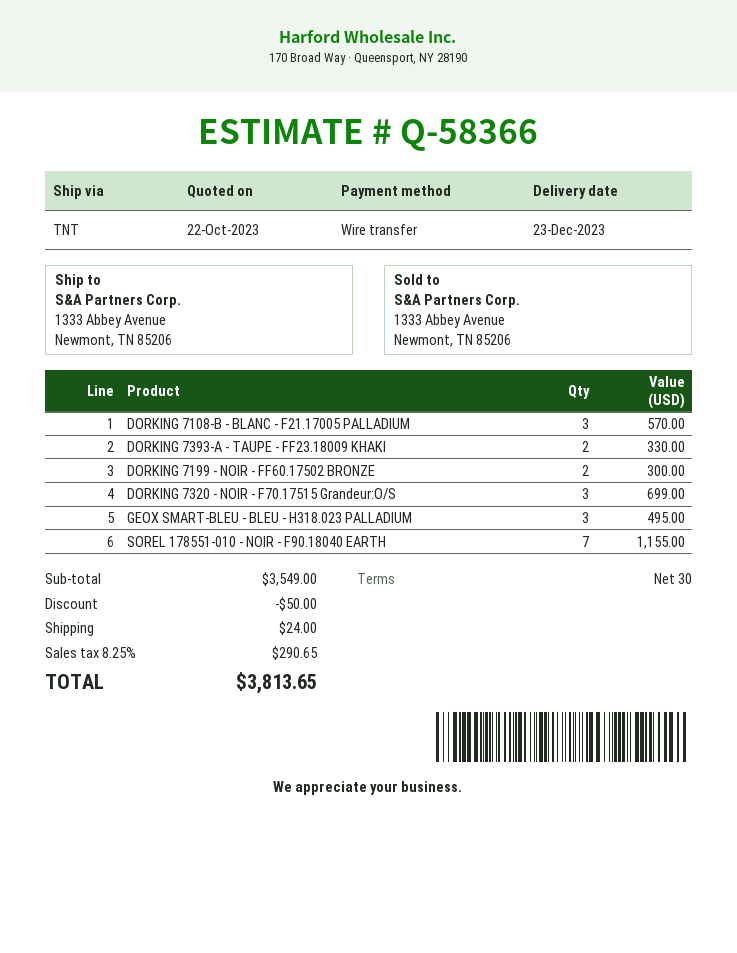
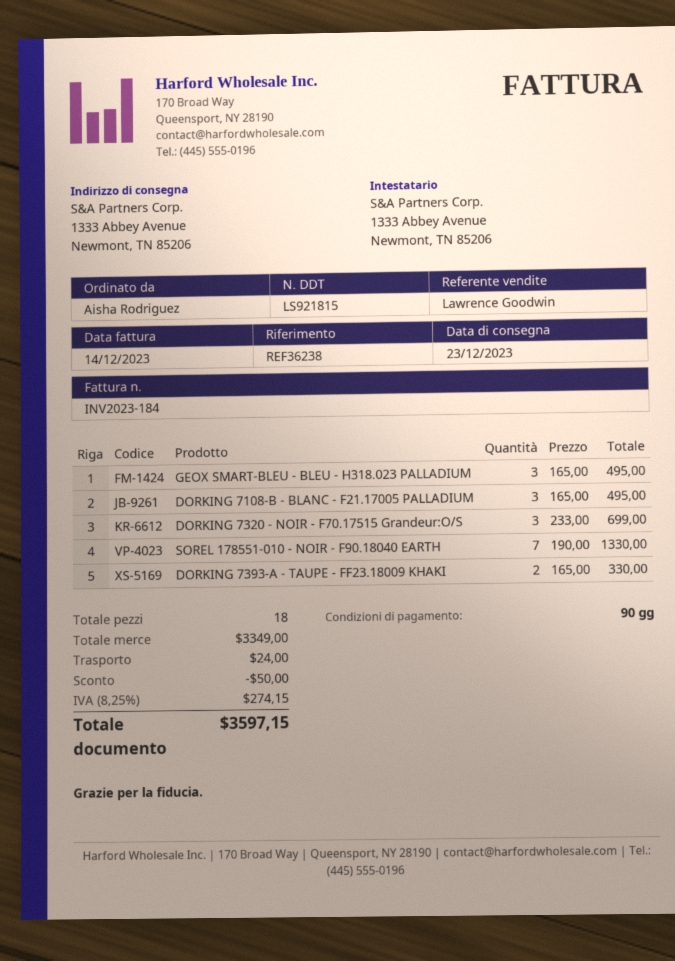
payment terms: 30 days -> 90 days
DORKING 7108-B - BLANC - F21.17005 PALLADIUM: 3 for 570.00 -> 3 for 495.00
DORKING 7199 - NOIR - FF60.17502 BRONZE: 2 for 300.00 -> none
SOREL 178551-010 - NOIR - F90.18040 EARTH: 7 for 1155.00 -> 7 for 1330.00
subtotal: 3549.00 -> 3349.00
tax: 8.25% = 290.65 -> 8.25% = 274.15
total: 3813.65 -> 3597.15

